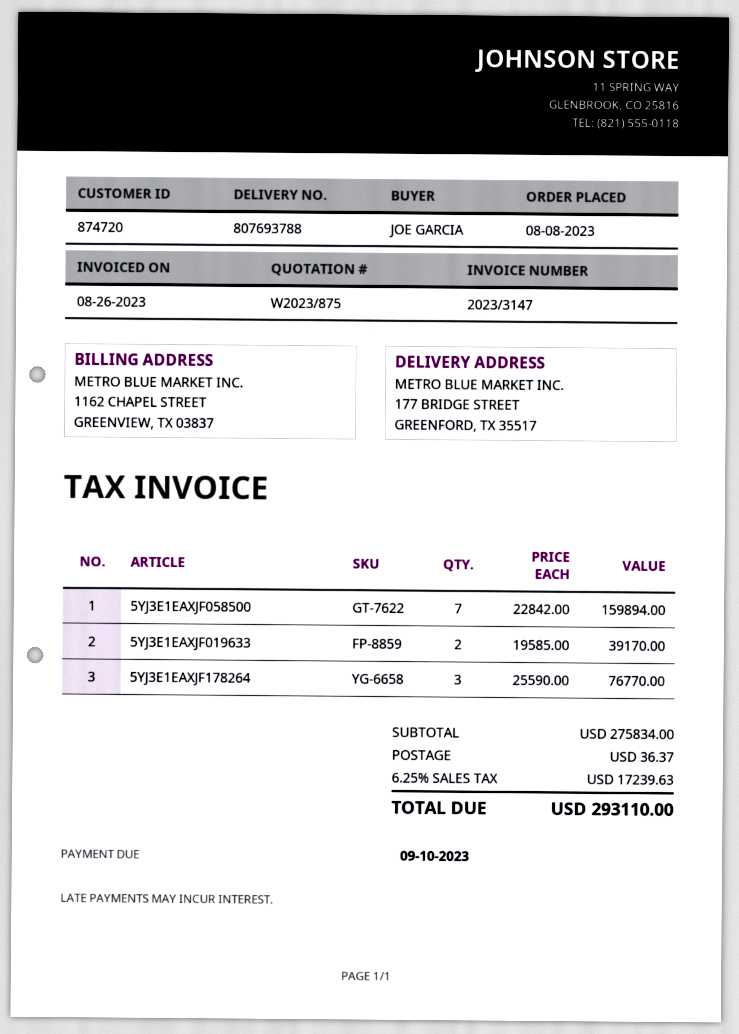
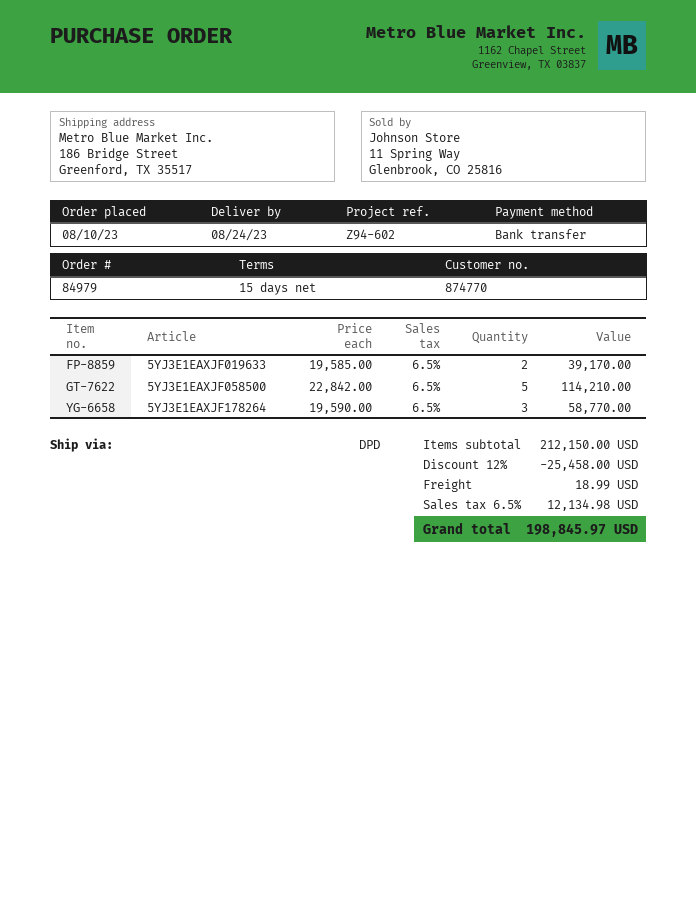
order date: 2023-08-08 -> 2023-08-10
customer number: 874720 -> 874770
ship to: 177 BRIDGE STREET, GREENFORD, TX 35517 -> 186 Bridge Street, Greenford, TX 35517
5YJ3E1EAXJF058500: 7 x 22842.00 = 159894.00 -> 5 x 22842.00 = 114210.00
5YJ3E1EAXJF178264: 3 x 25590.00 = 76770.00 -> 3 x 19590.00 = 58770.00
subtotal: 275834.00 -> 212150.00
discount: none -> 12% = 25458.00
shipping: 36.37 -> 18.99
tax: 6.25% = 17239.63 -> 6.5% = 12134.98
total: 293110.00 -> 198845.97

